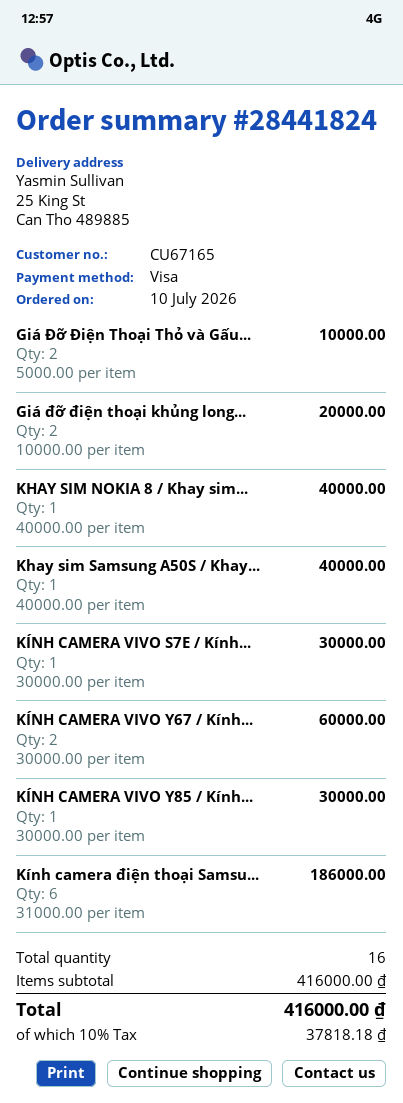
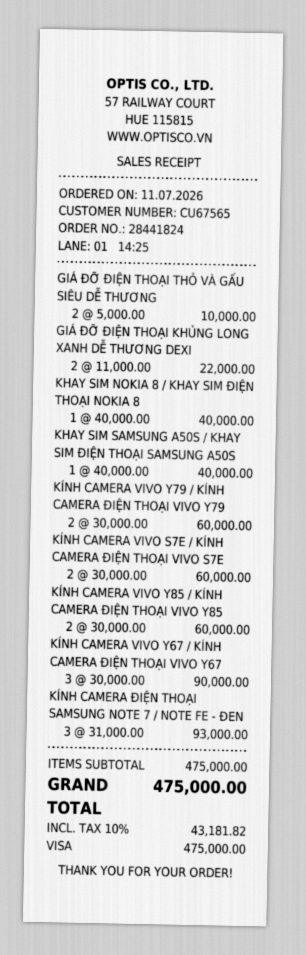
order date: 2026-07-10 -> 2026-07-11
customer number: CU67165 -> CU67565
Giá đỡ điện thoại khủng long...: 2 x 10000.00 = 20000.00 -> 2 x 11000.00 = 22000.00
KÍNH CAMERA VIVO S7E / Kính...: 1 x 30000.00 = 30000.00 -> 2 x 30000.00 = 60000.00
KÍNH CAMERA VIVO Y67 / Kính...: 2 x 30000.00 = 60000.00 -> 3 x 30000.00 = 90000.00
KÍNH CAMERA VIVO Y85 / Kính...: 1 x 30000.00 = 30000.00 -> 2 x 30000.00 = 60000.00
Kính camera điện thoại Samsu...: 6 x 31000.00 = 186000.00 -> 3 x 31000.00 = 93000.00
KÍNH CAMERA VIVO Y79 / KÍNH CAMERA ĐIỆN THOẠI VIVO Y79: none -> 2 x 30000.00 = 60000.00
subtotal: 416000.00 -> 475000.00
tax: 10% = 37818.18 -> 10% = 43181.82
total: 416000.00 -> 475000.00

